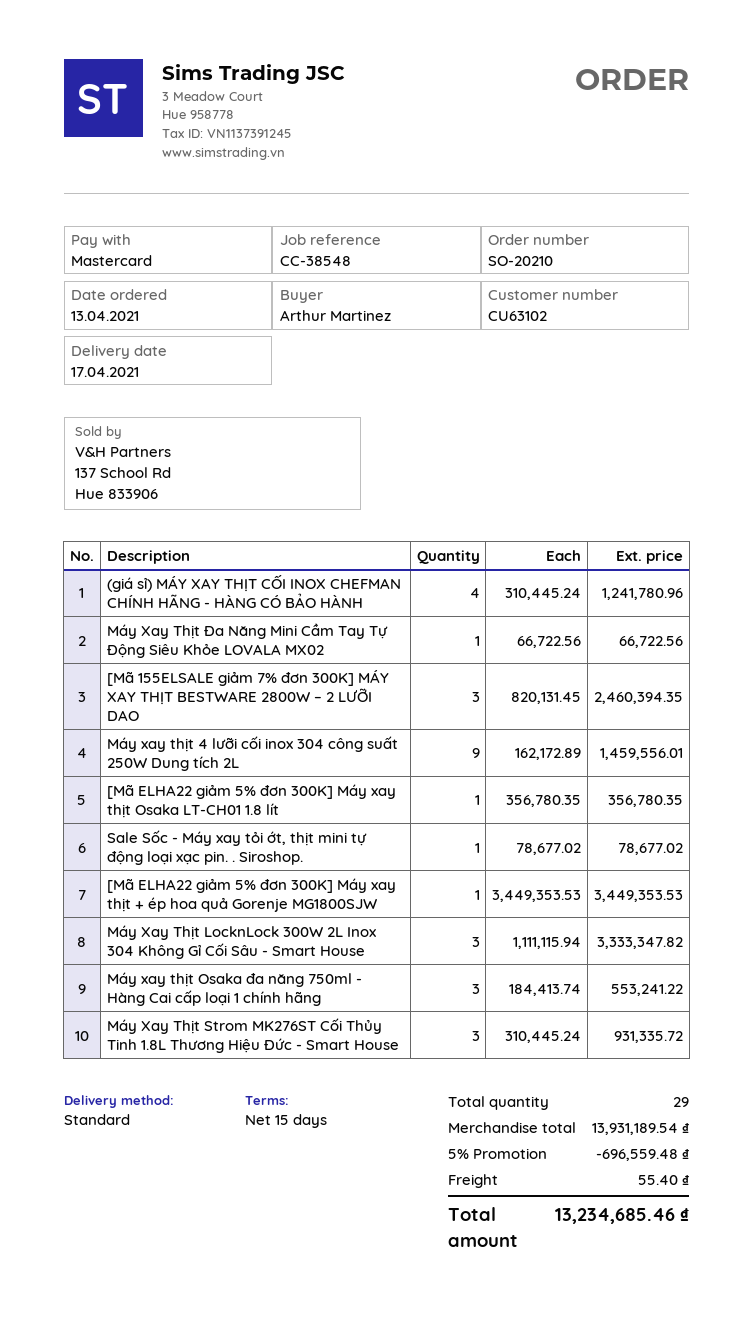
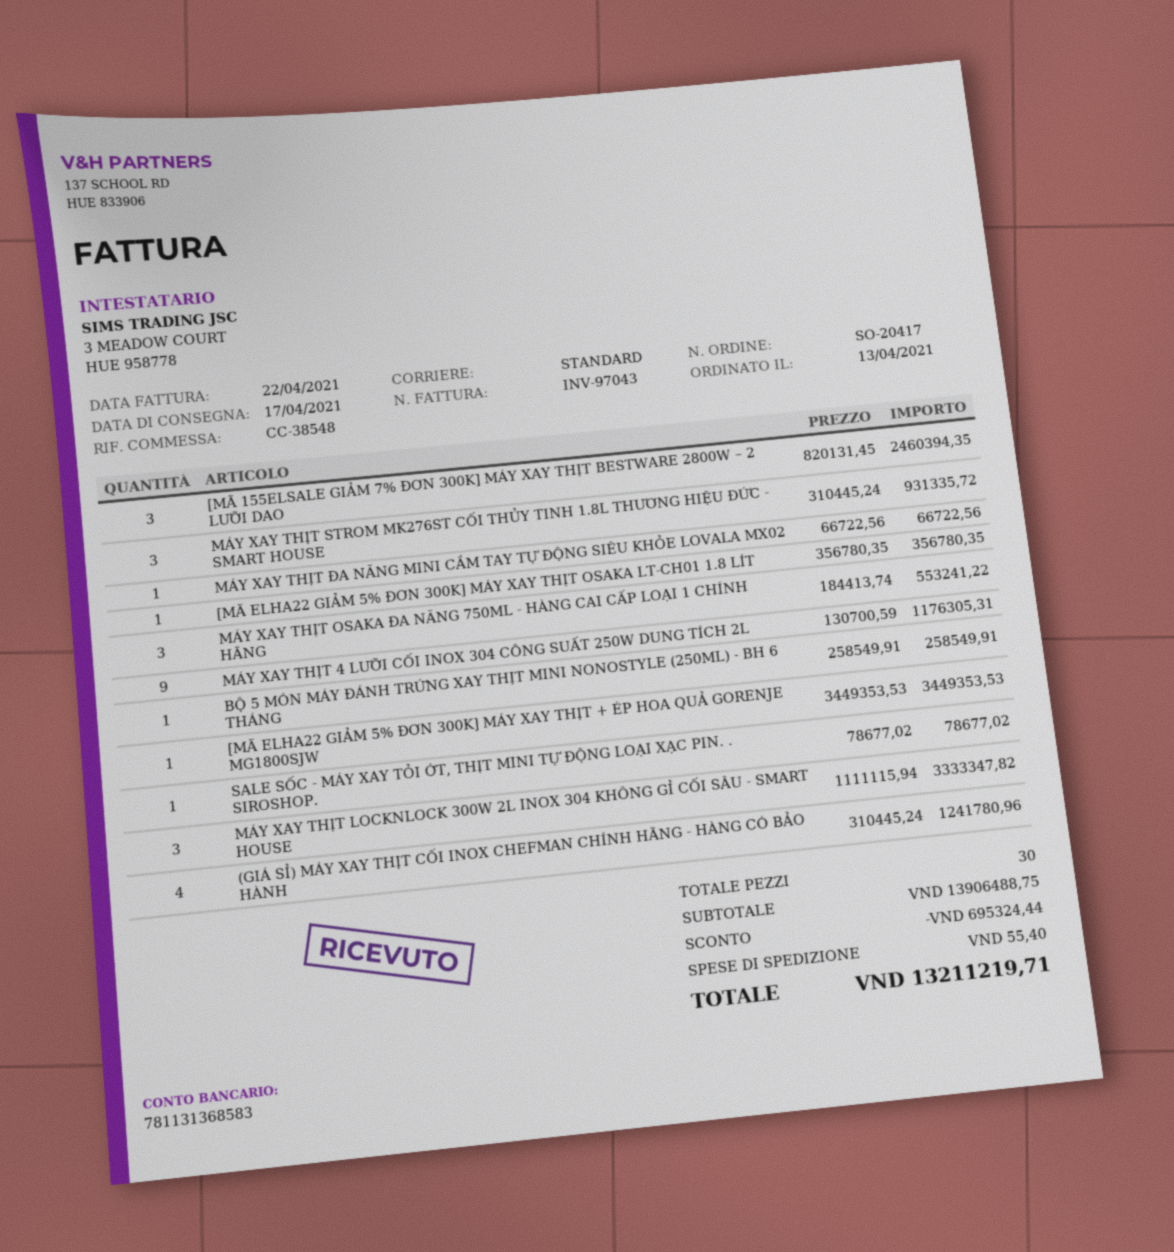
order number: SO-20210 -> SO-20417
Máy xay thịt 4 lưỡi cối inox 304 công suất 250W Dung tích 2L: 9 x 162172.89 = 1459556.01 -> 9 x 130700.59 = 1176305.31
BỘ 5 MÓN MÁY ĐÁNH TRỨNG XAY THỊT MINI NONOSTYLE (250ML) - BH 6 THÁNG: none -> 1 x 258549.91 = 258549.91
total quantity: 29 -> 30
subtotal: 13931189.54 -> 13906488.75
discount: 696559.48 -> 695324.44
total: 13234685.46 -> 13211219.71

